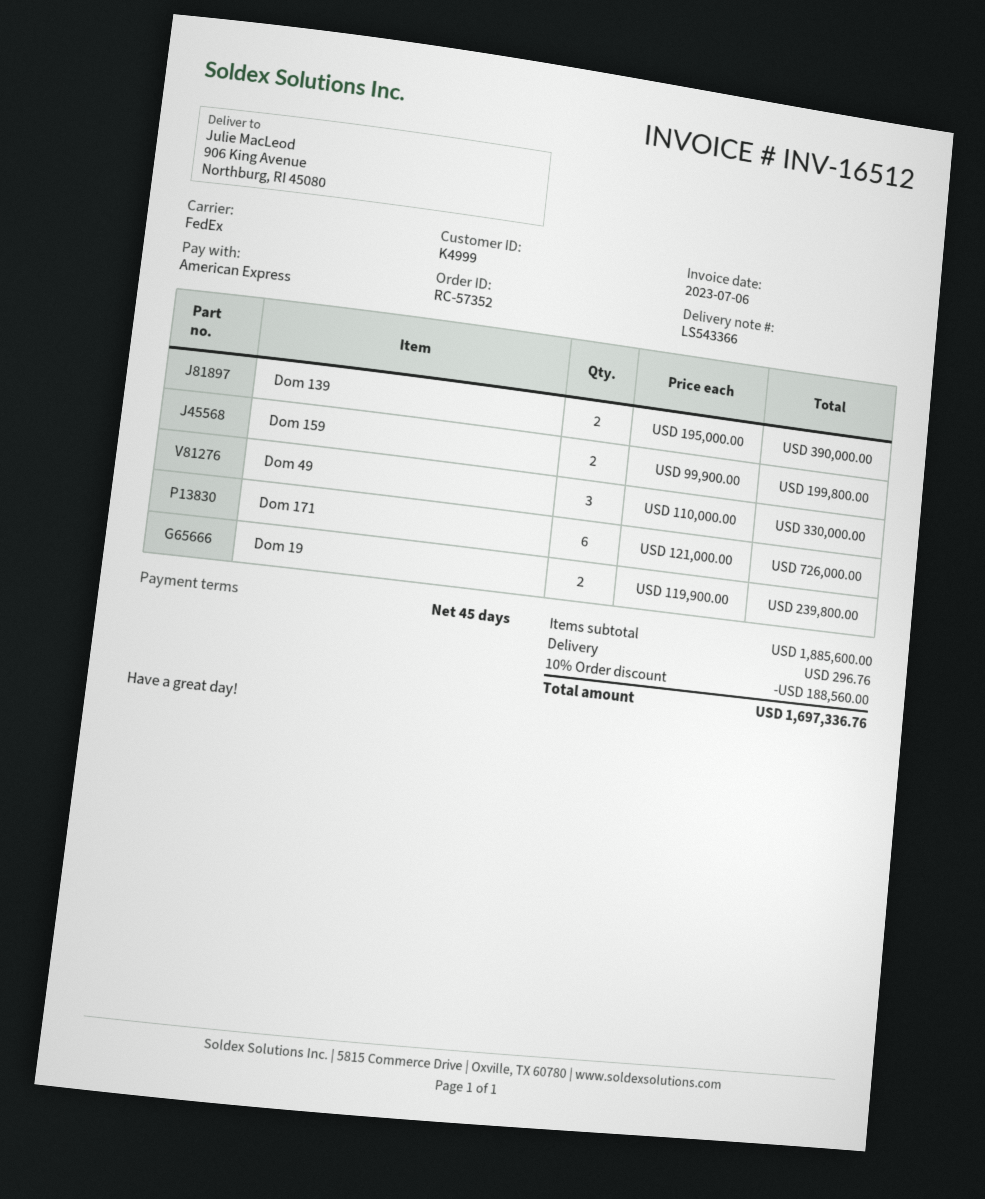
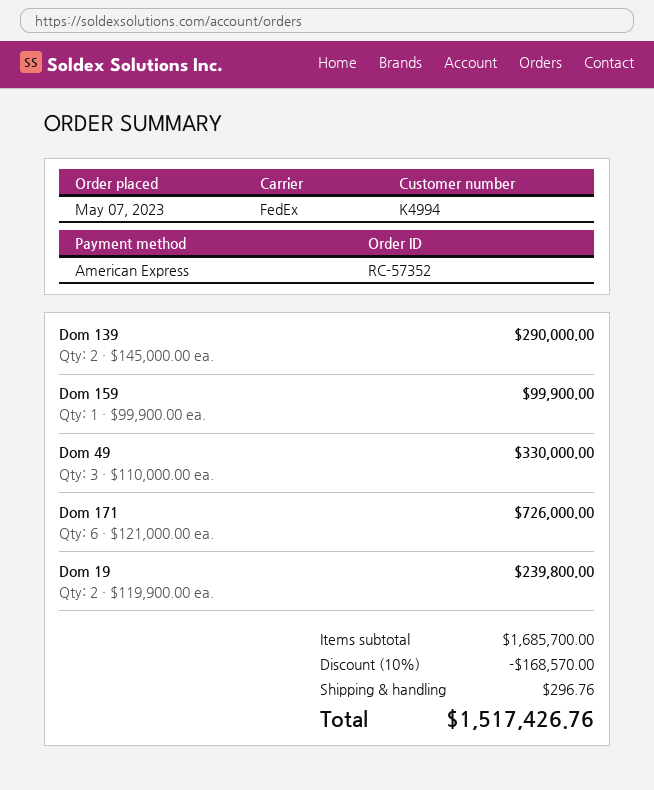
customer number: K4999 -> K4994
Dom 139: 2 x 195000.00 = 390000.00 -> 2 x 145000.00 = 290000.00
Dom 159: 2 x 99900.00 = 199800.00 -> 1 x 99900.00 = 99900.00
subtotal: 1885600.00 -> 1685700.00
discount: 10% = 188560.00 -> 10% = 168570.00
total: 1697336.76 -> 1517426.76

